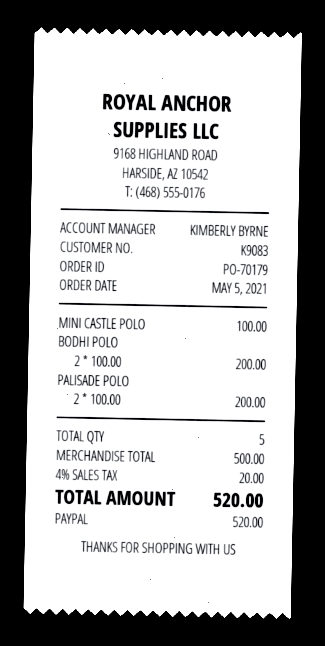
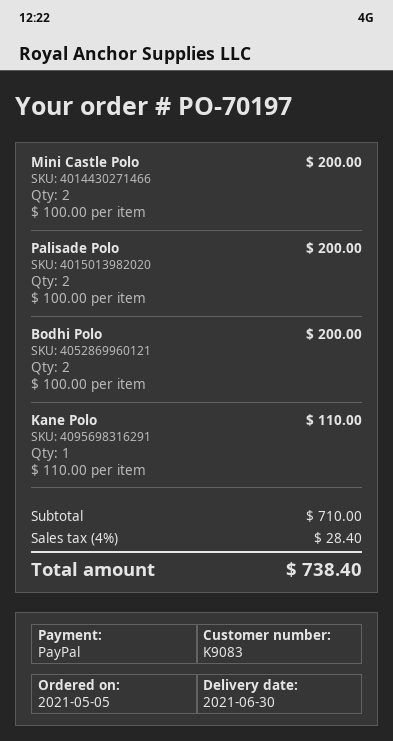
order number: PO-70179 -> PO-70197
MINI CASTLE POLO: 1 x 100.00 = 100.00 -> 2 x 100.00 = 200.00
Kane Polo: none -> 1 x 110.00 = 110.00
subtotal: 500.00 -> 710.00
tax: 4% = 20.00 -> 4% = 28.40
total: 520.00 -> 738.40

